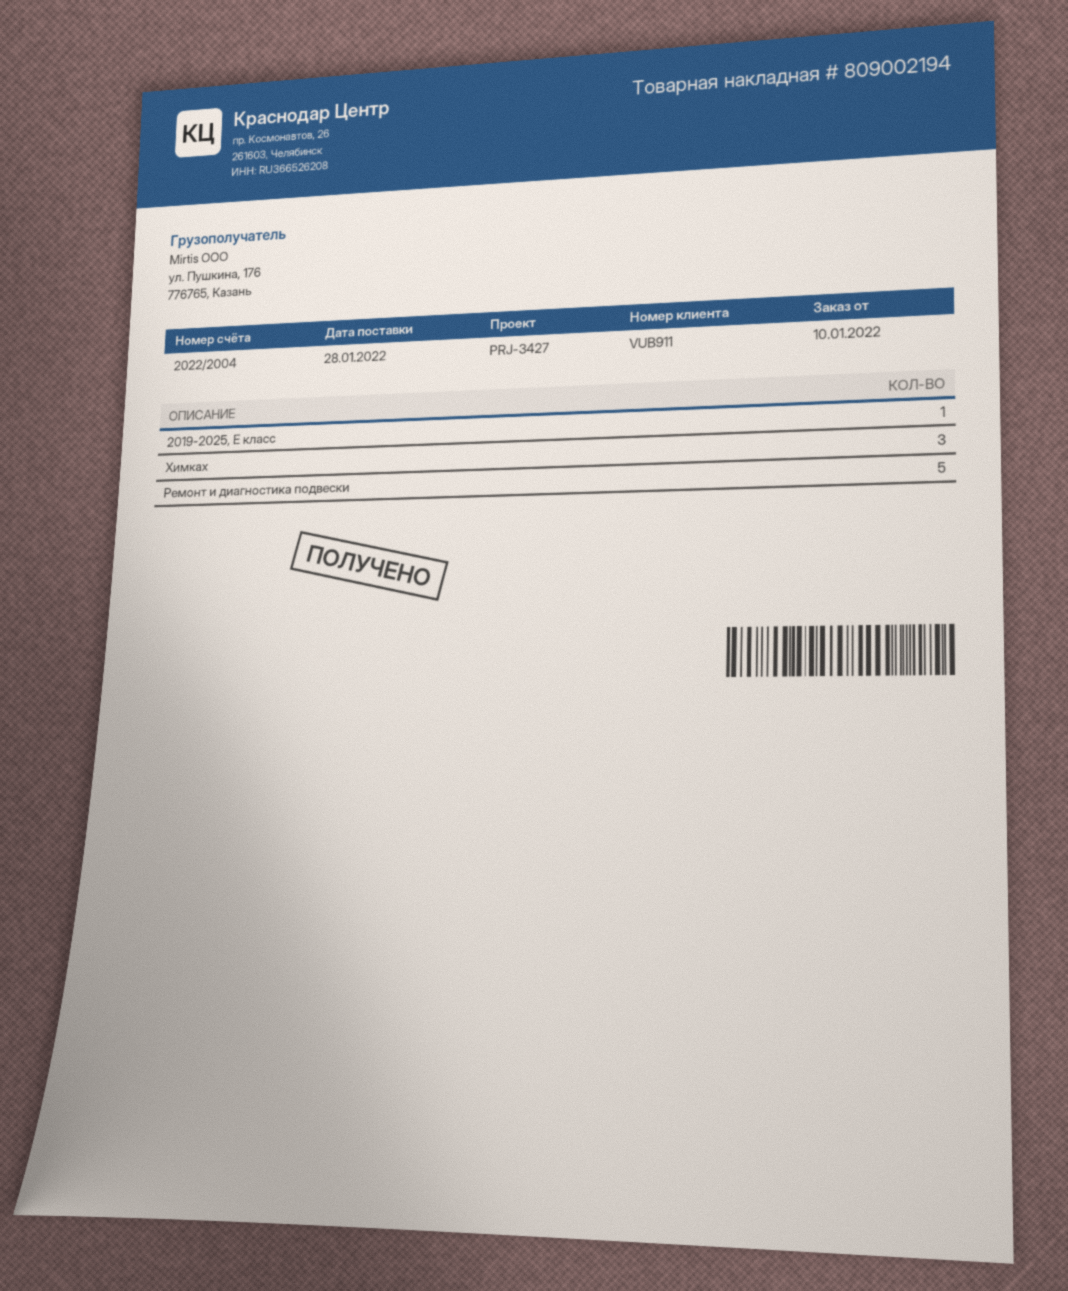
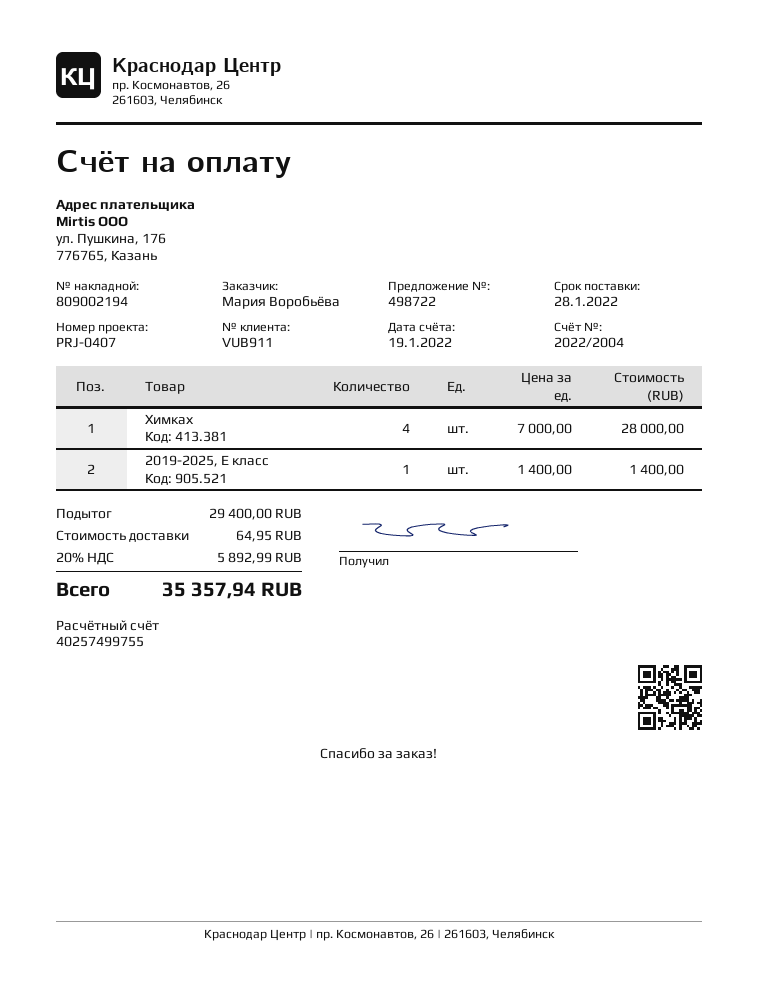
reference: PRJ-3427 -> PRJ-0407
Химках: 3 -> 4
Ремонт и диагностика подвески: 5 -> none

